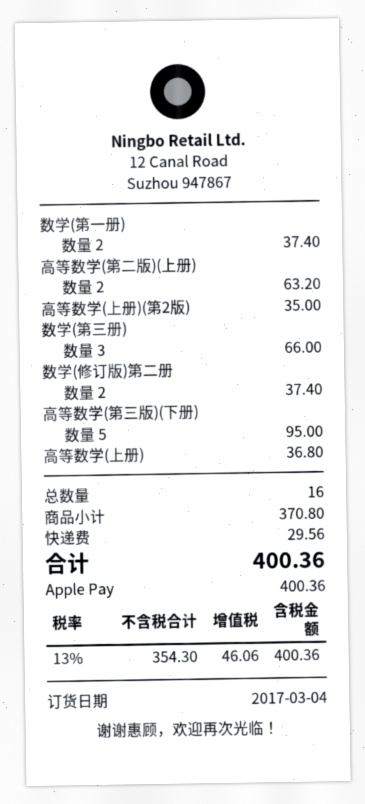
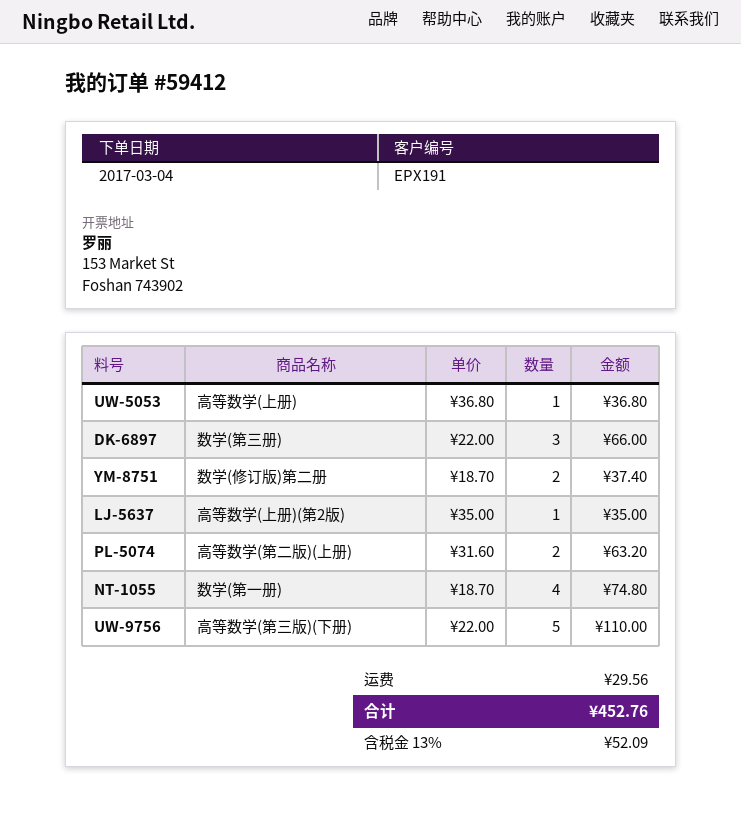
数学(第一册): 2 for 37.40 -> 4 for 74.80
高等数学(第三版)(下册): 5 for 95.00 -> 5 for 110.00
tax: 13% = 46.06 -> 13% = 52.09
total: 400.36 -> 452.76

